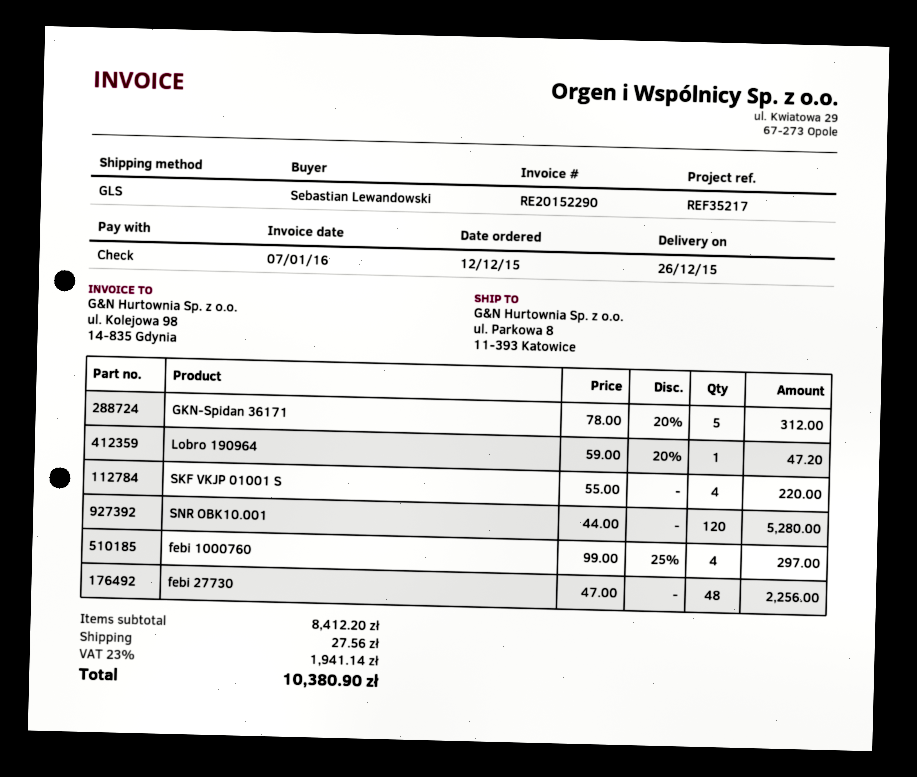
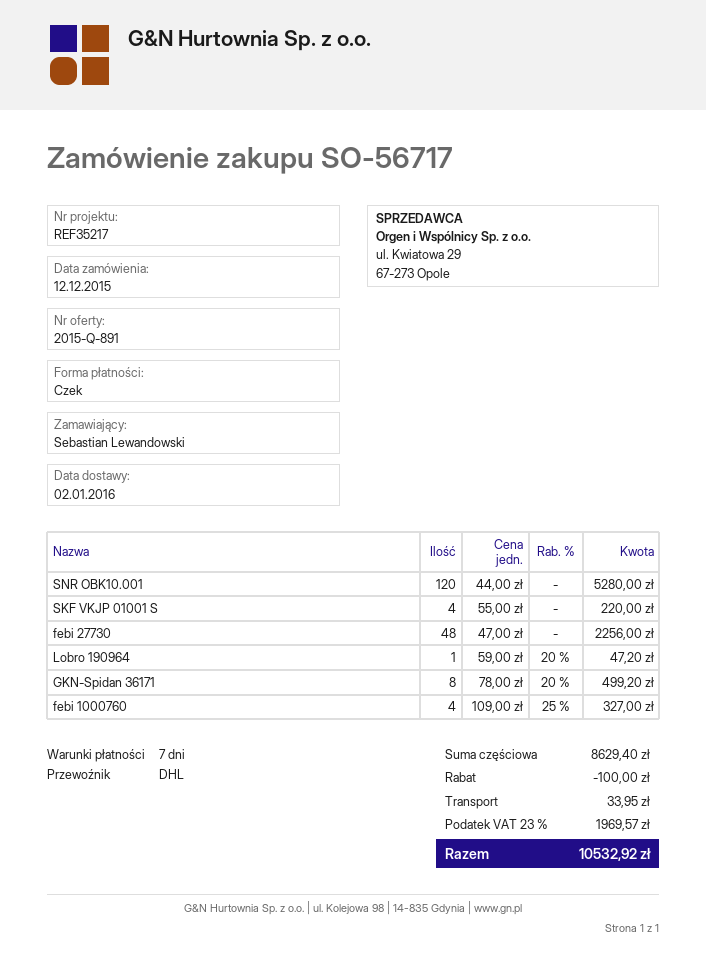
delivery date: 2015-12-26 -> 2016-01-02
shipping method: GLS -> DHL
GKN-Spidan 36171: 5 x 78.00 - 20% = 312.00 -> 8 x 78.00 - 20% = 499.20
febi 1000760: 4 x 99.00 - 25% = 297.00 -> 4 x 109.00 - 25% = 327.00
subtotal: 8412.20 -> 8629.40
discount: none -> 100.00
shipping: 27.56 -> 33.95
tax: 23% = 1941.14 -> 23% = 1969.57
total: 10380.90 -> 10532.92

